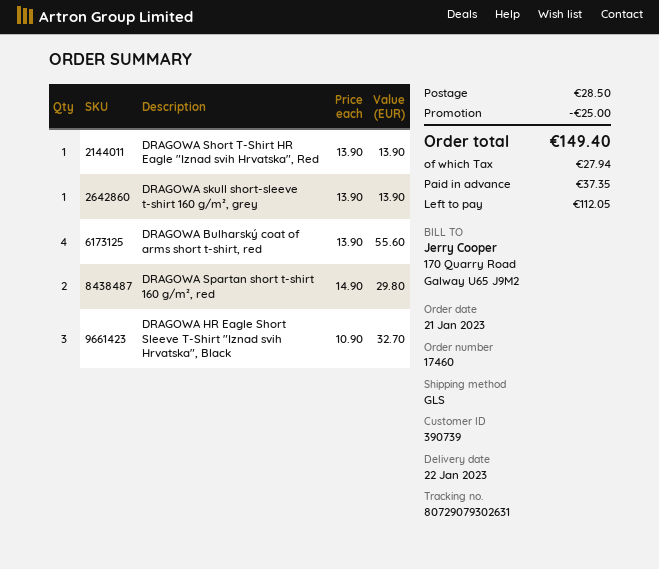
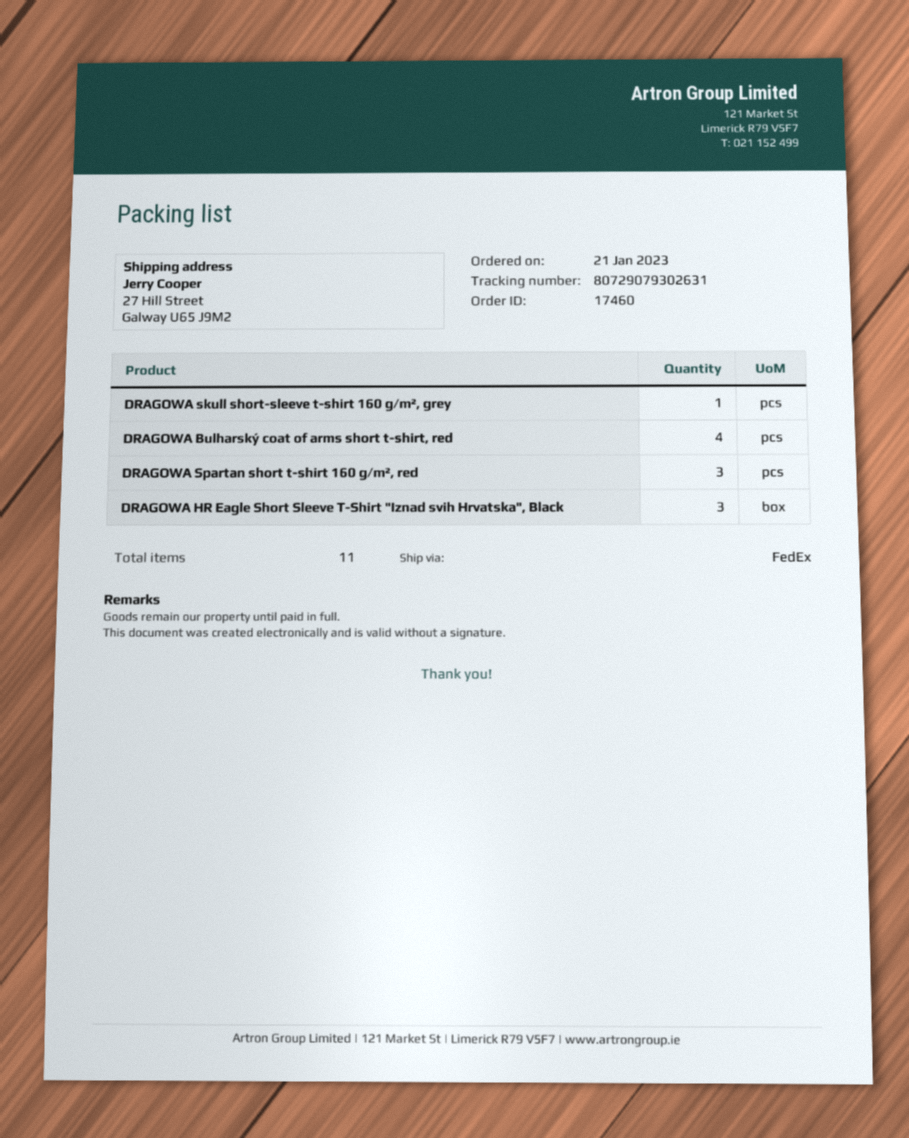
shipping method: GLS -> FedEx
DRAGOWA Short T-Shirt HR Eagle "Iznad svih Hrvatska", Red: 1 -> none
DRAGOWA Spartan short t-shirt 160 g/m², red: 2 -> 3

